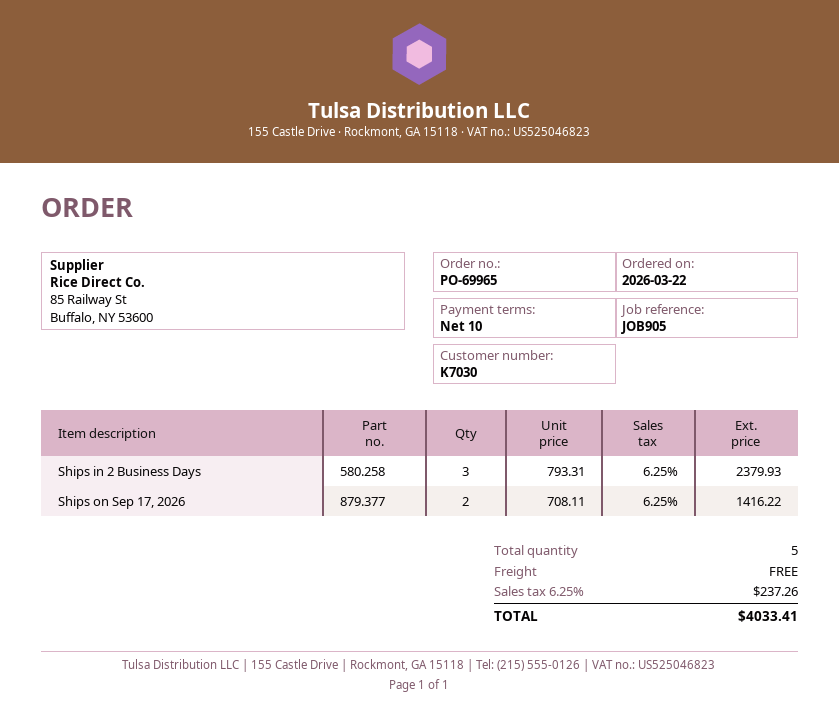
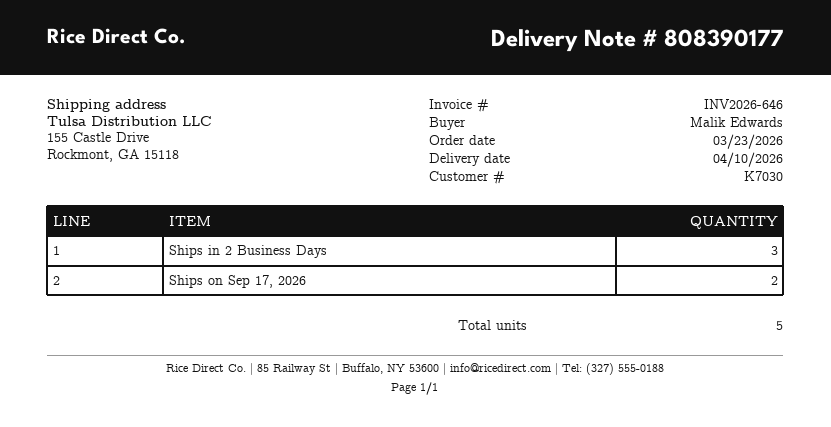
order date: 2026-03-22 -> 2026-03-23

